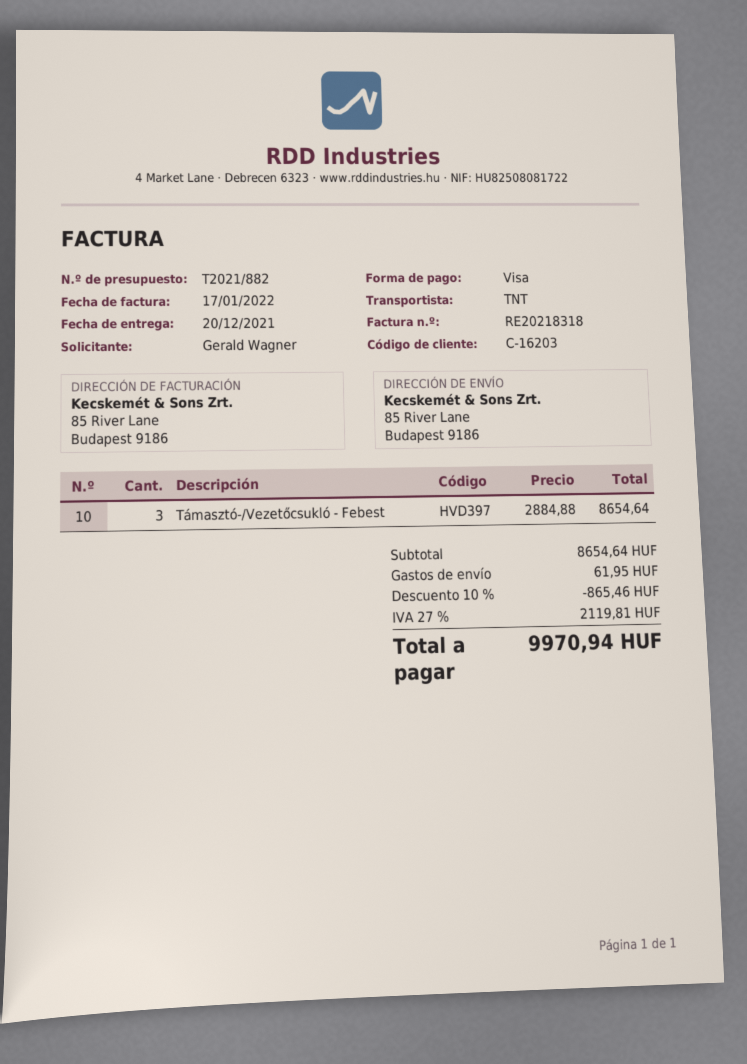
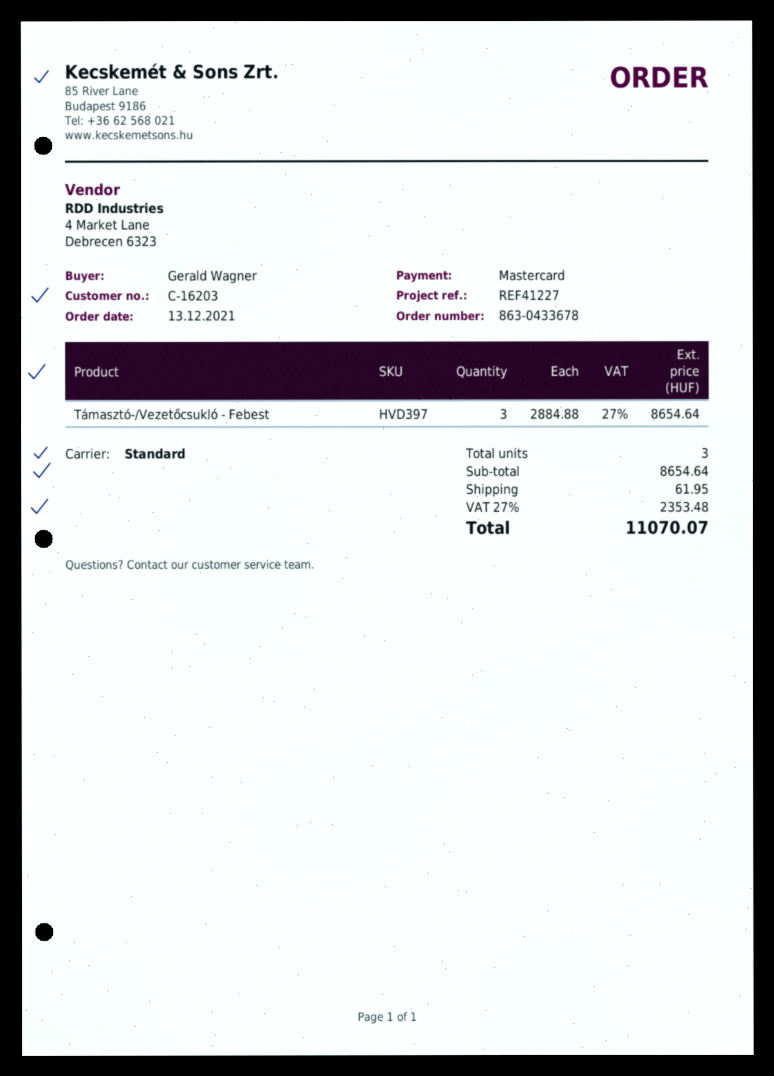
payment method: Visa -> Mastercard
shipping method: TNT -> standard
discount: 10% = 865.46 -> none
tax: 27% = 2119.81 -> 27% = 2353.48
total: 9970.94 -> 11070.07

